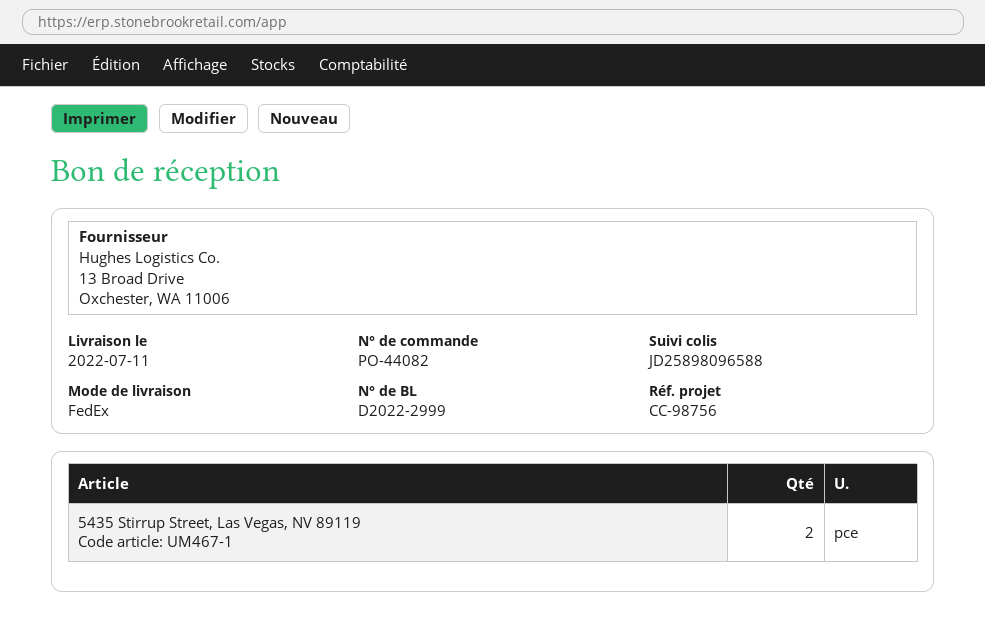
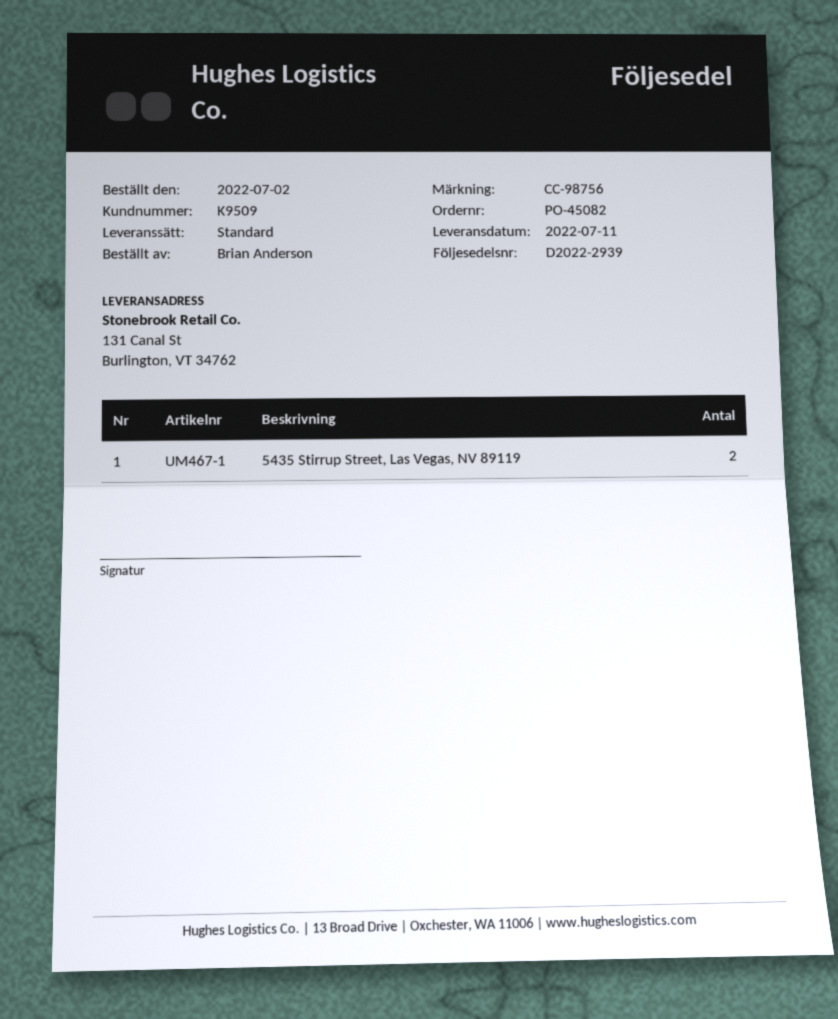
order number: PO-44082 -> PO-45082
delivery note number: D2022-2999 -> D2022-2939
shipping method: FedEx -> standard

